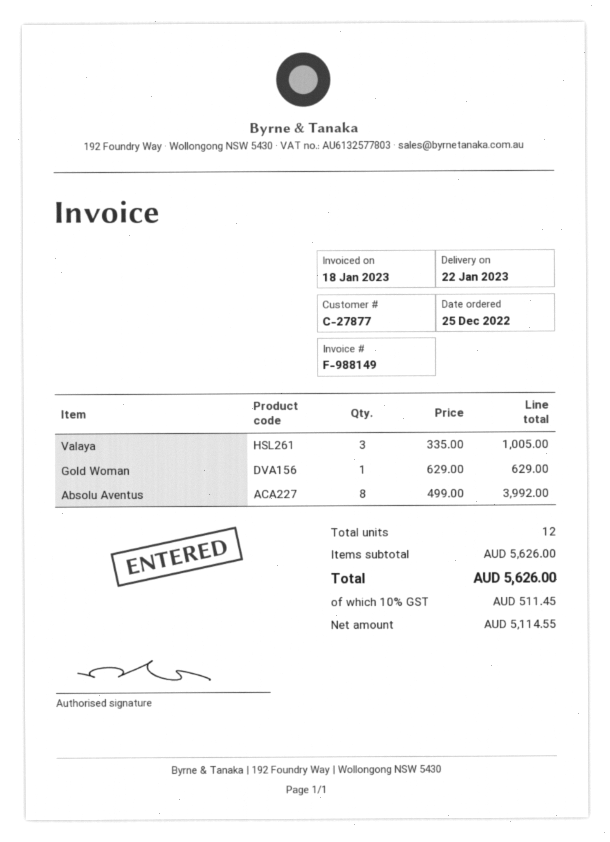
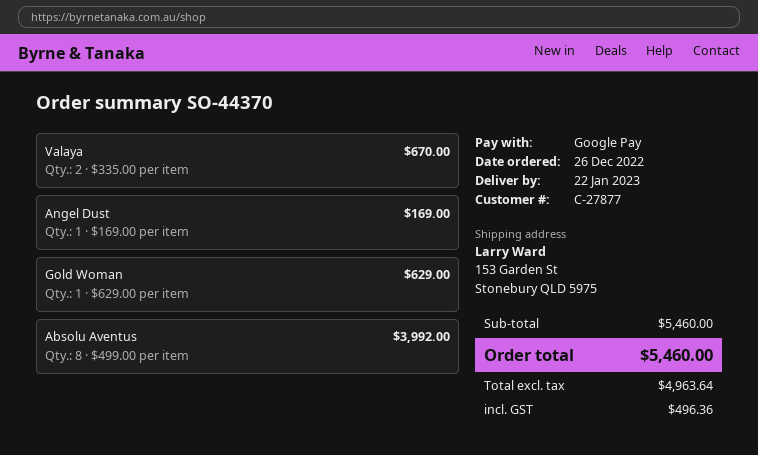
order date: 2022-12-25 -> 2022-12-26
Valaya: 3 x 335.00 = 1005.00 -> 2 x 335.00 = 670.00
Angel Dust: none -> 1 x 169.00 = 169.00
subtotal: 5626.00 -> 5460.00
net: 5114.55 -> 4963.64
tax: 511.45 -> 496.36
total: 5626.00 -> 5460.00

